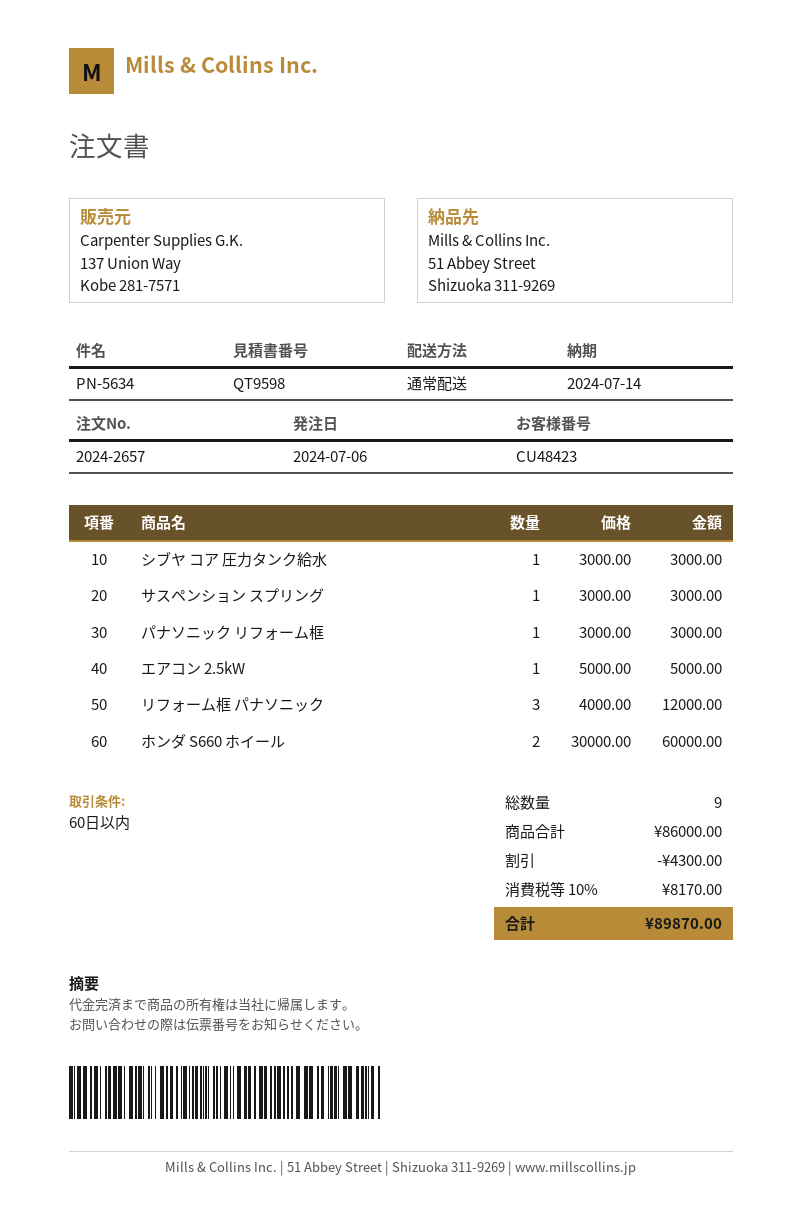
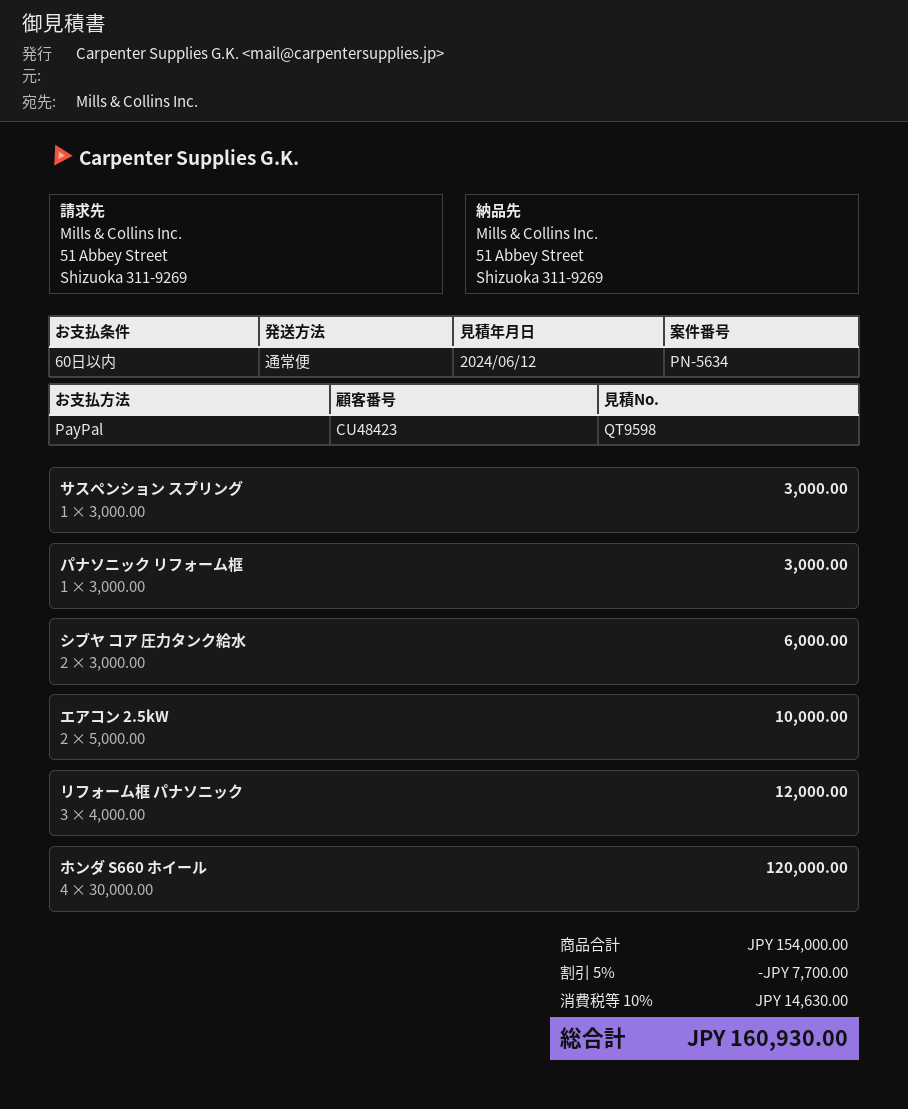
シブヤ コア 圧力タンク給水: 1 x 3000.00 = 3000.00 -> 2 x 3000.00 = 6000.00
エアコン 2.5kW: 1 x 5000.00 = 5000.00 -> 2 x 5000.00 = 10000.00
ホンダ S660 ホイール: 2 x 30000.00 = 60000.00 -> 4 x 30000.00 = 120000.00
subtotal: 86000.00 -> 154000.00
discount: 4300.00 -> 7700.00
tax: 10% = 8170.00 -> 10% = 14630.00
total: 89870.00 -> 160930.00

